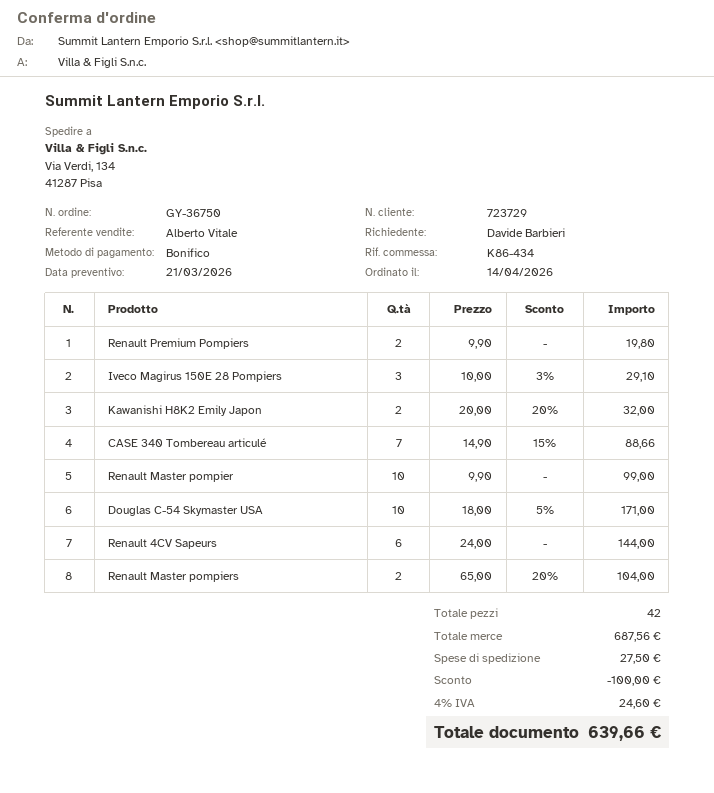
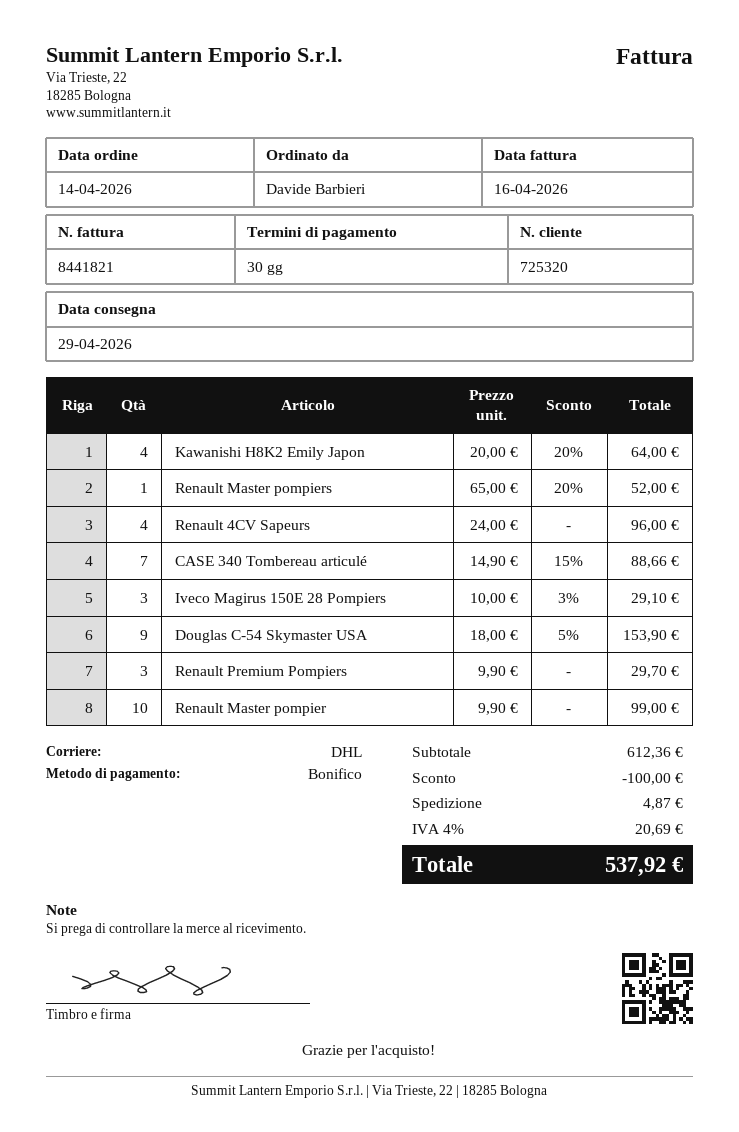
customer number: 723729 -> 725320
Renault Premium Pompiers: 2 x 9.90 = 19.80 -> 3 x 9.90 = 29.70
Kawanishi H8K2 Emily Japon: 2 x 20.00 - 20% = 32.00 -> 4 x 20.00 - 20% = 64.00
Douglas C-54 Skymaster USA: 10 x 18.00 - 5% = 171.00 -> 9 x 18.00 - 5% = 153.90
Renault 4CV Sapeurs: 6 x 24.00 = 144.00 -> 4 x 24.00 = 96.00
Renault Master pompiers: 2 x 65.00 - 20% = 104.00 -> 1 x 65.00 - 20% = 52.00
subtotal: 687.56 -> 612.36
shipping: 27.50 -> 4.87
tax: 4% = 24.60 -> 4% = 20.69
total: 639.66 -> 537.92

